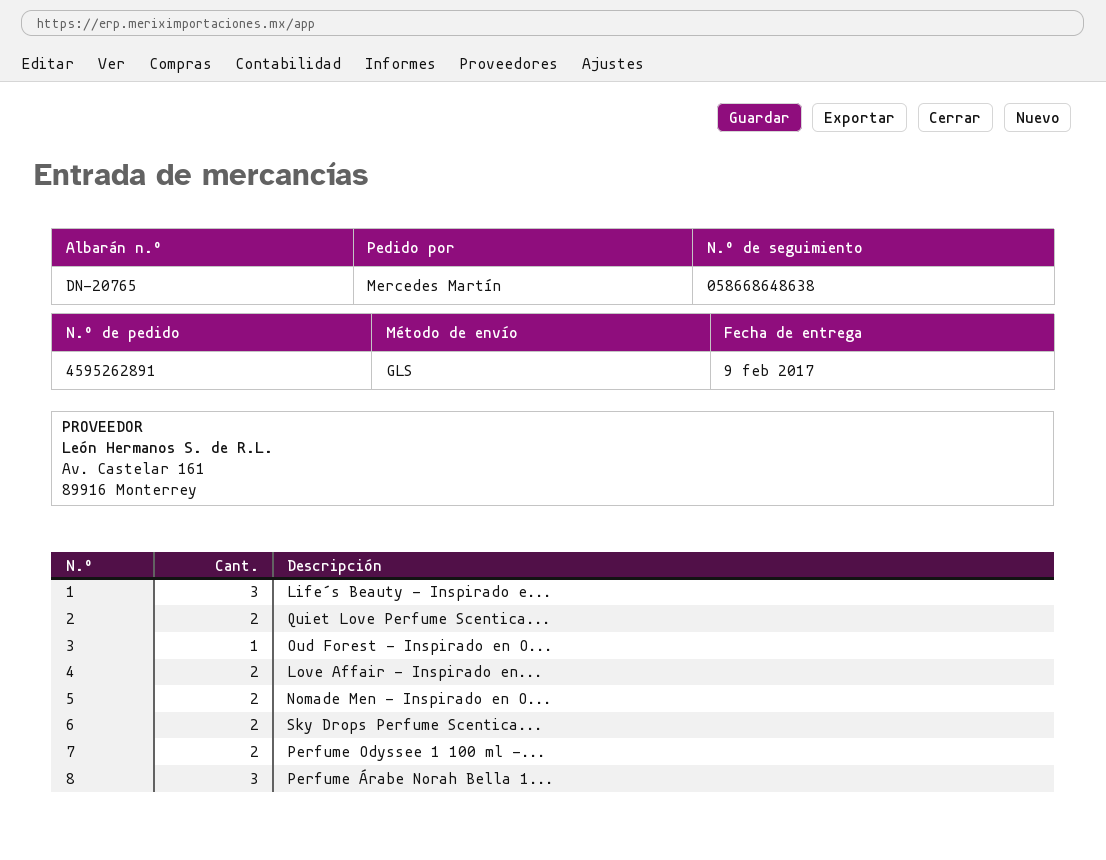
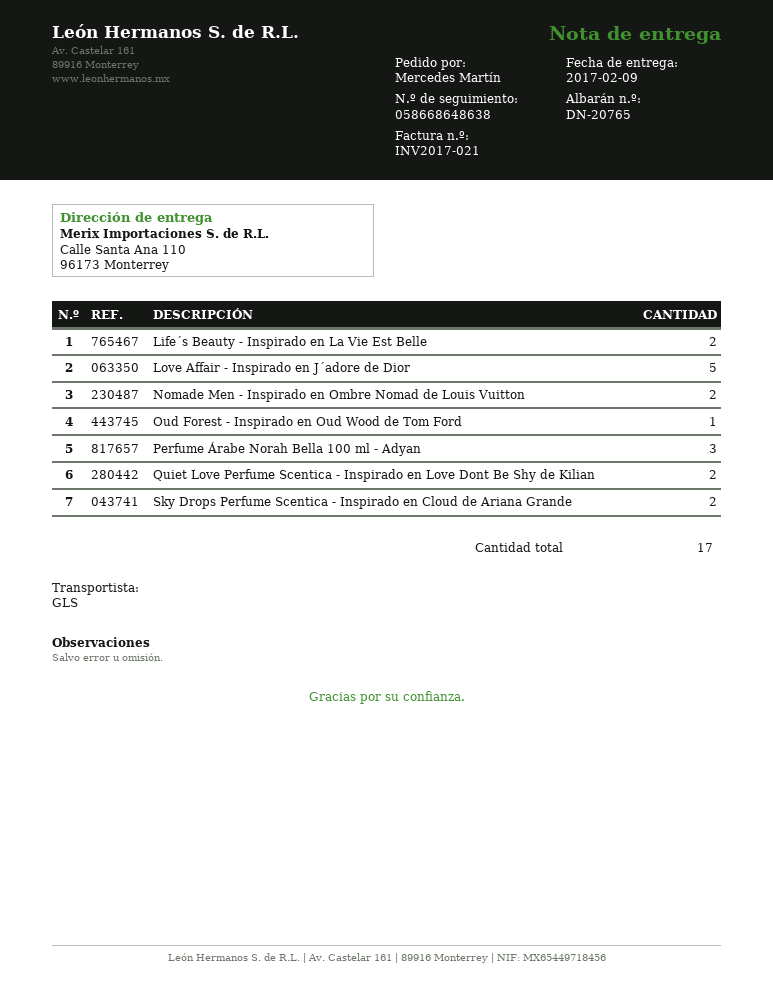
Life´s Beauty - Inspirado e...: 3 -> 2
Love Affair - Inspirado en...: 2 -> 5
Perfume Odyssee 1 100 ml -...: 2 -> none

